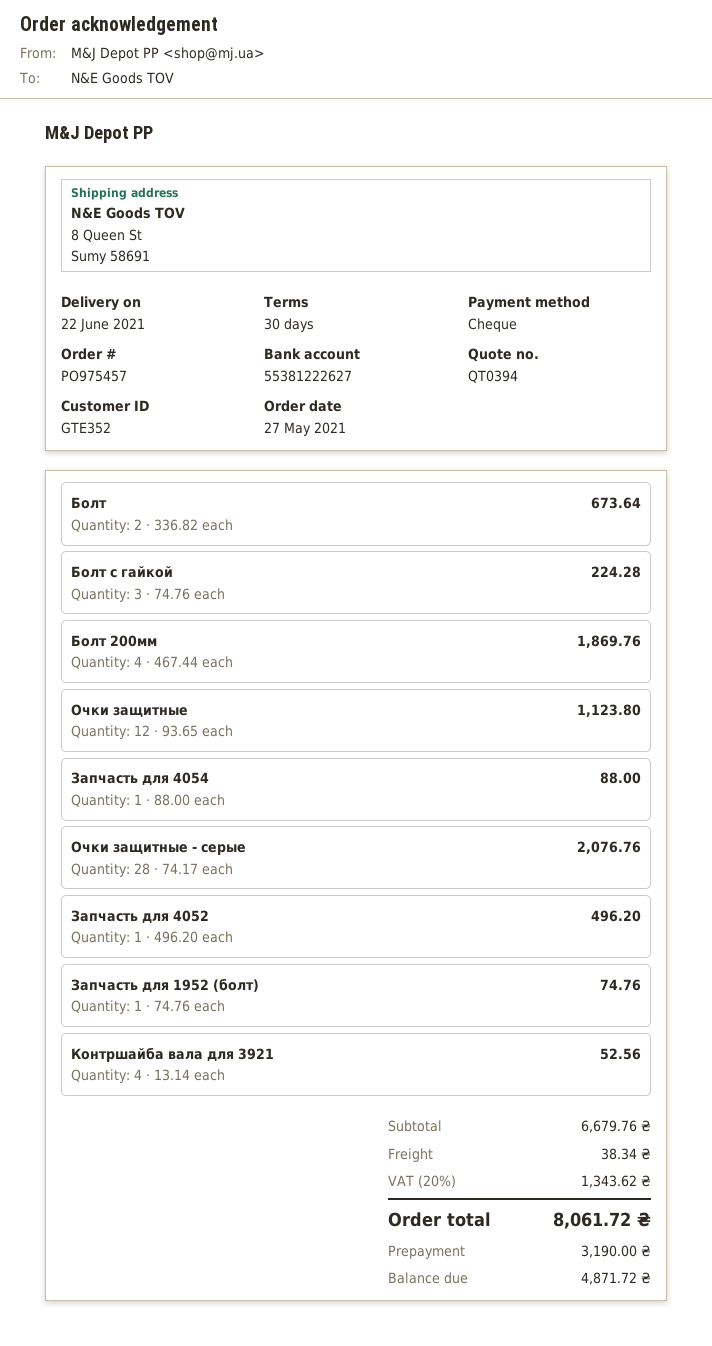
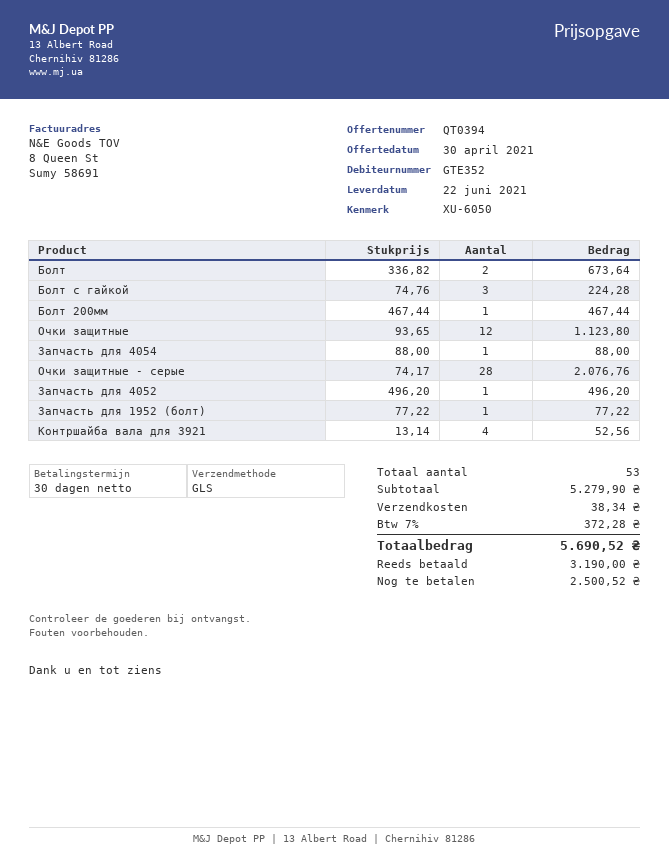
Болт 200мм: 4 x 467.44 = 1869.76 -> 1 x 467.44 = 467.44
Запчасть для 1952 (болт): 1 x 74.76 = 74.76 -> 1 x 77.22 = 77.22
subtotal: 6679.76 -> 5279.90
tax: 20% = 1343.62 -> 7% = 372.28
total: 8061.72 -> 5690.52
balance: 4871.72 -> 2500.52

